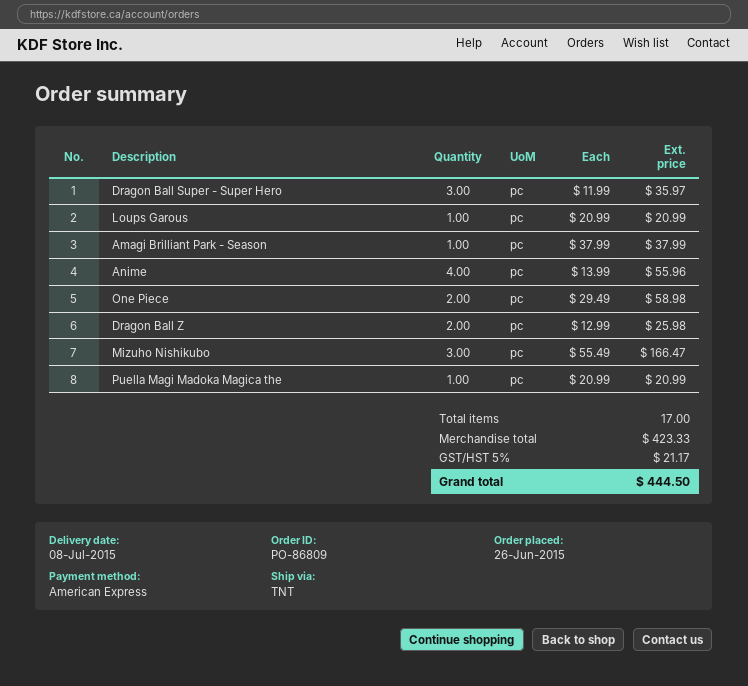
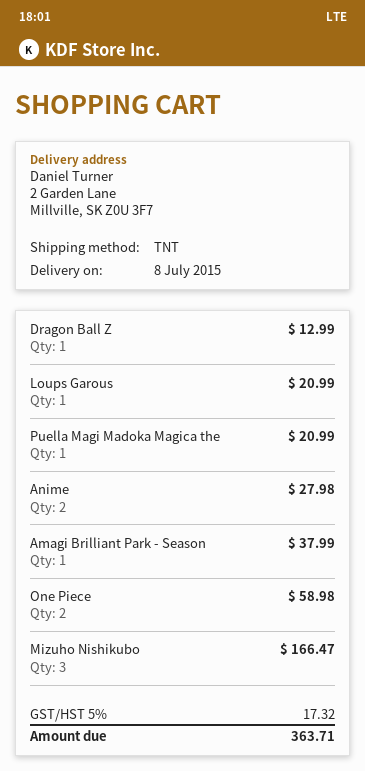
Dragon Ball Super - Super Hero: 3 for 35.97 -> none
Anime: 4 for 55.96 -> 2 for 27.98
Dragon Ball Z: 2 for 25.98 -> 1 for 12.99
tax: 5% = 21.17 -> 5% = 17.32
total: 444.50 -> 363.71

